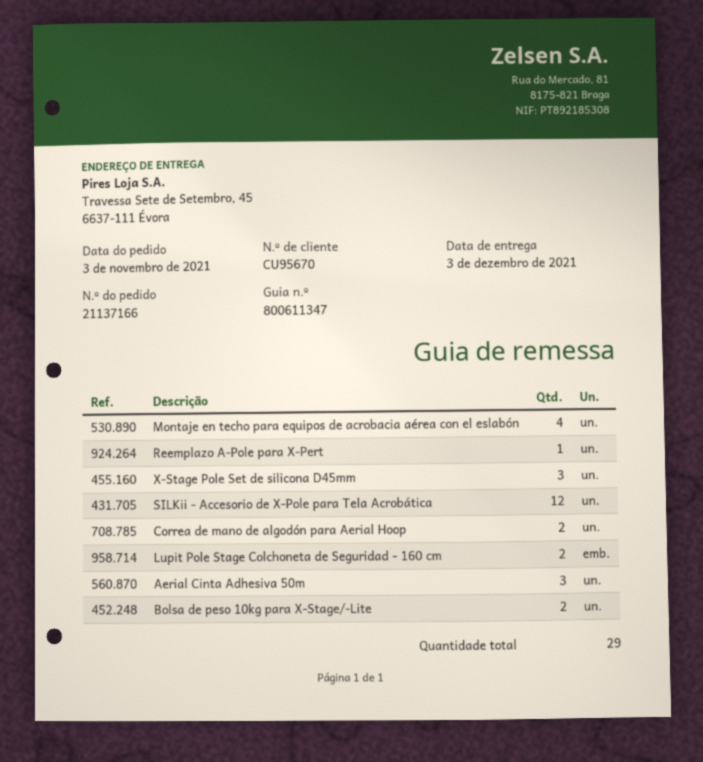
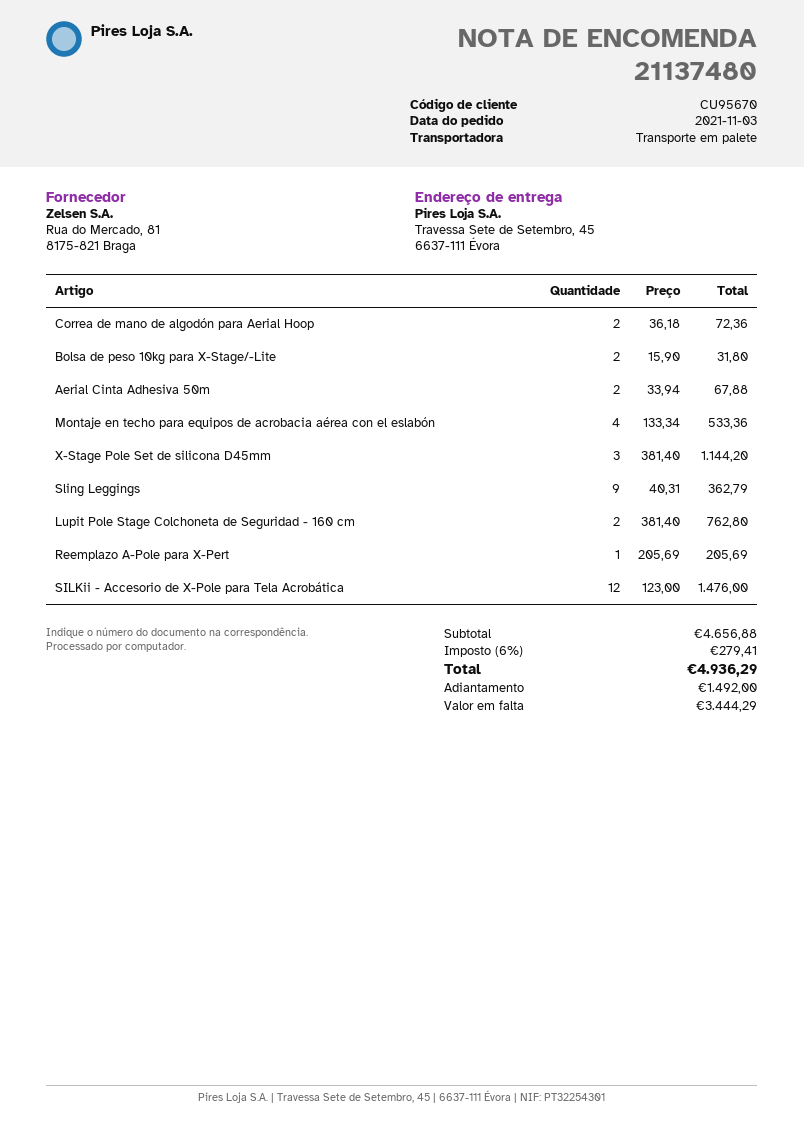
order number: 21137166 -> 21137480
Aerial Cinta Adhesiva 50m: 3 -> 2
Sling Leggings: none -> 9

